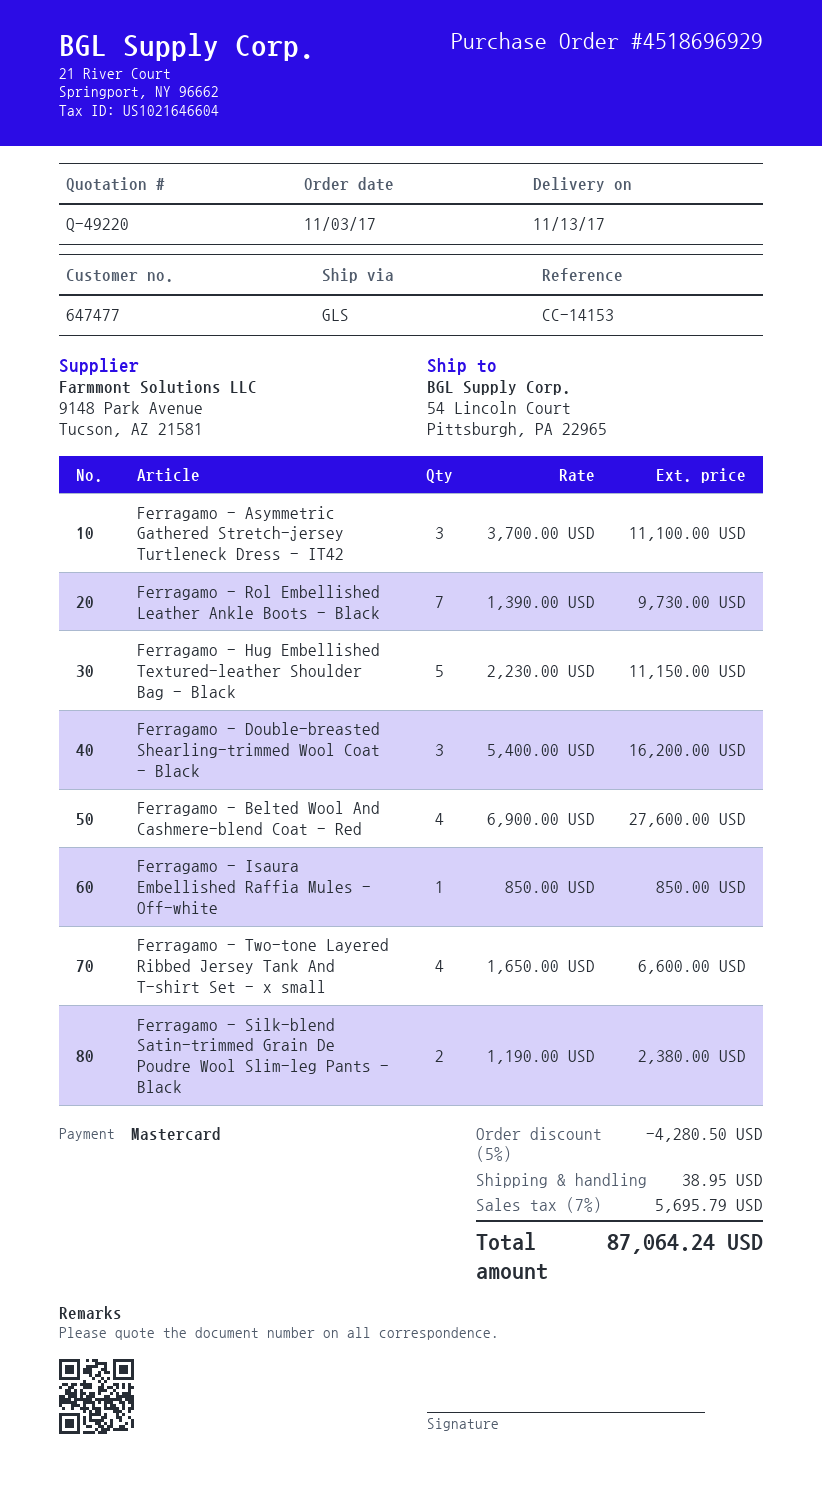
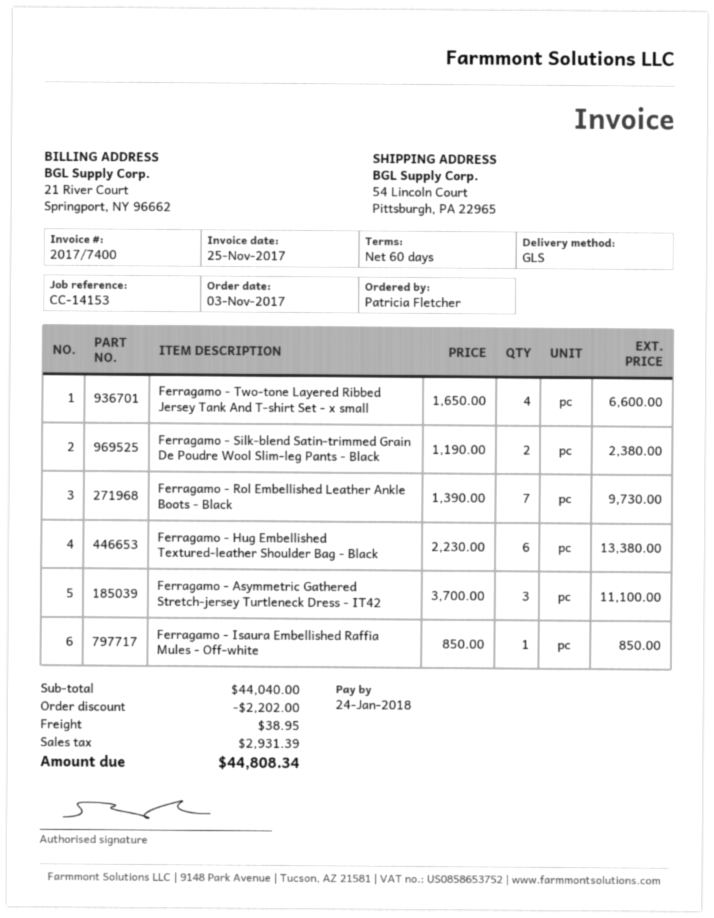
Ferragamo - Hug Embellished Textured-leather Shoulder Bag - Black: 5 x 2230.00 = 11150.00 -> 6 x 2230.00 = 13380.00
Ferragamo - Double-breasted Shearling-trimmed Wool Coat - Black: 3 x 5400.00 = 16200.00 -> none
Ferragamo - Belted Wool And Cashmere-blend Coat - Red: 4 x 6900.00 = 27600.00 -> none
discount: 4280.50 -> 2202.00
tax: 5695.79 -> 2931.39
total: 87064.24 -> 44808.34

